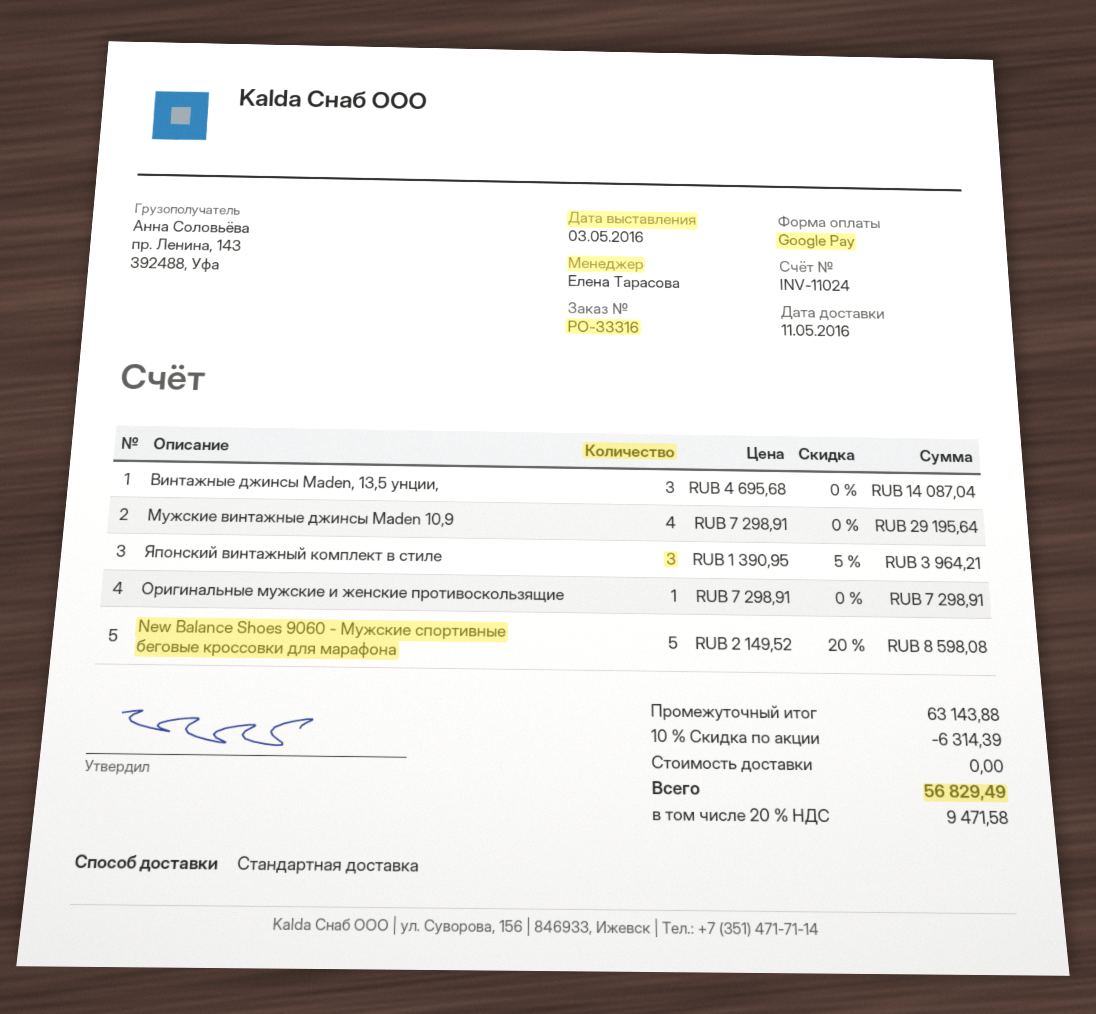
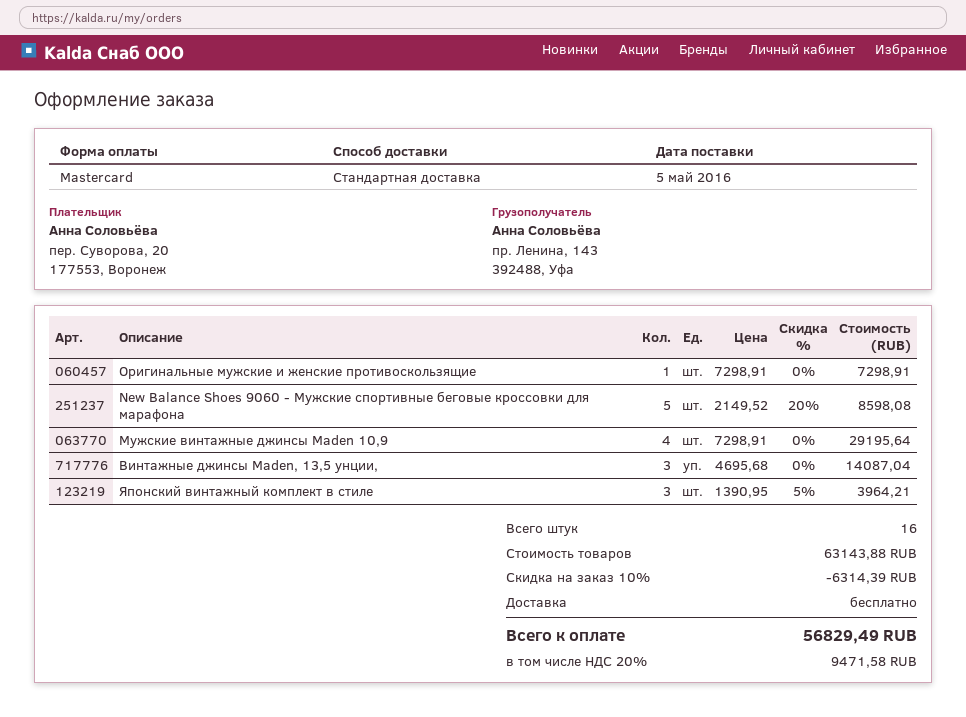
delivery date: 2016-05-11 -> 2016-05-05
payment method: Google Pay -> Mastercard

